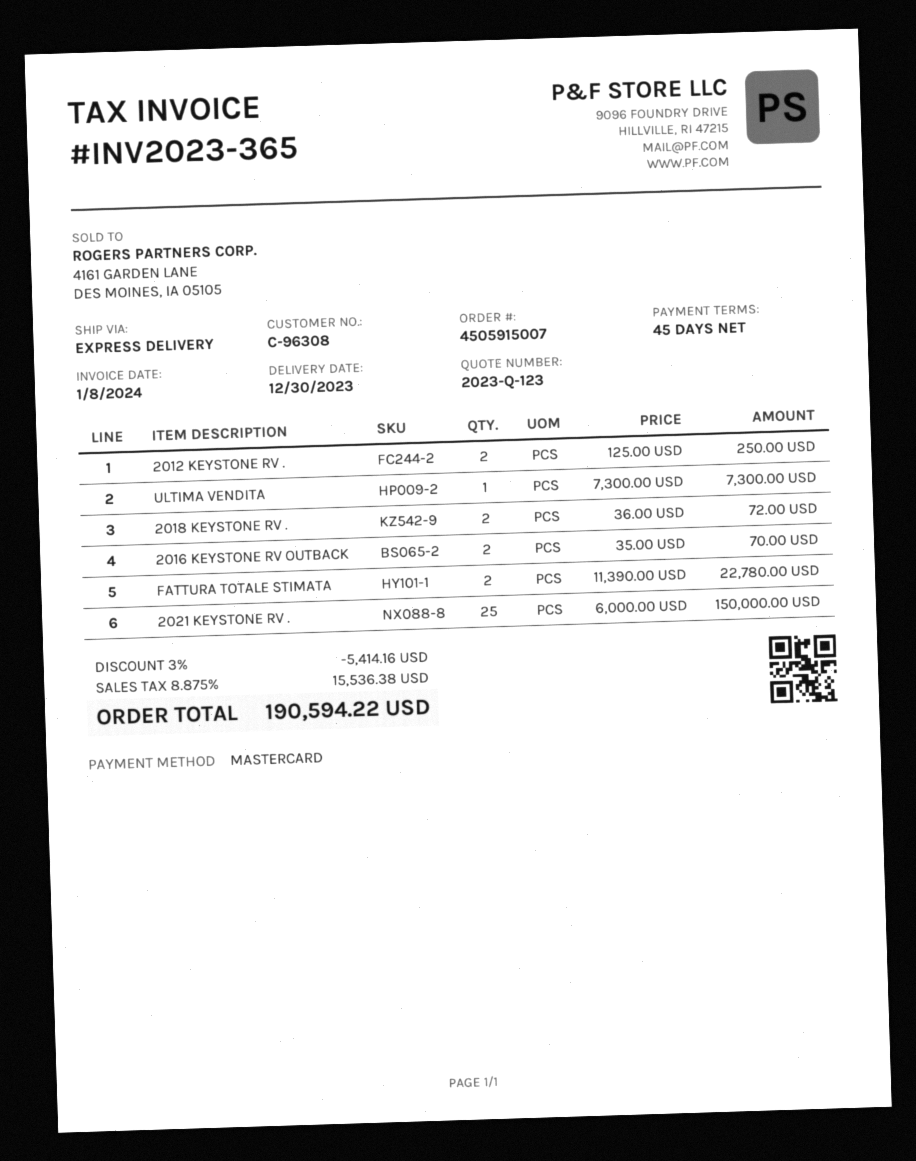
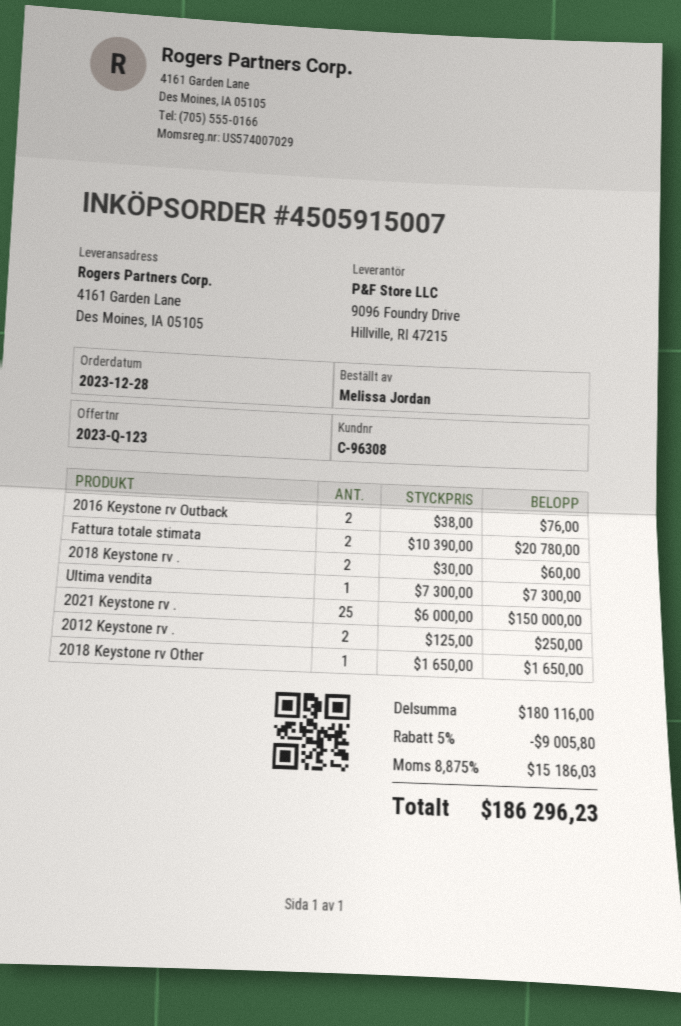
2018 KEYSTONE RV .: 2 x 36.00 = 72.00 -> 2 x 30.00 = 60.00
2016 KEYSTONE RV OUTBACK: 2 x 35.00 = 70.00 -> 2 x 38.00 = 76.00
FATTURA TOTALE STIMATA: 2 x 11390.00 = 22780.00 -> 2 x 10390.00 = 20780.00
2018 Keystone rv Other: none -> 1 x 1650.00 = 1650.00
discount: 3% = 5414.16 -> 5% = 9005.80
tax: 8.875% = 15536.38 -> 8.875% = 15186.03
total: 190594.22 -> 186296.23

